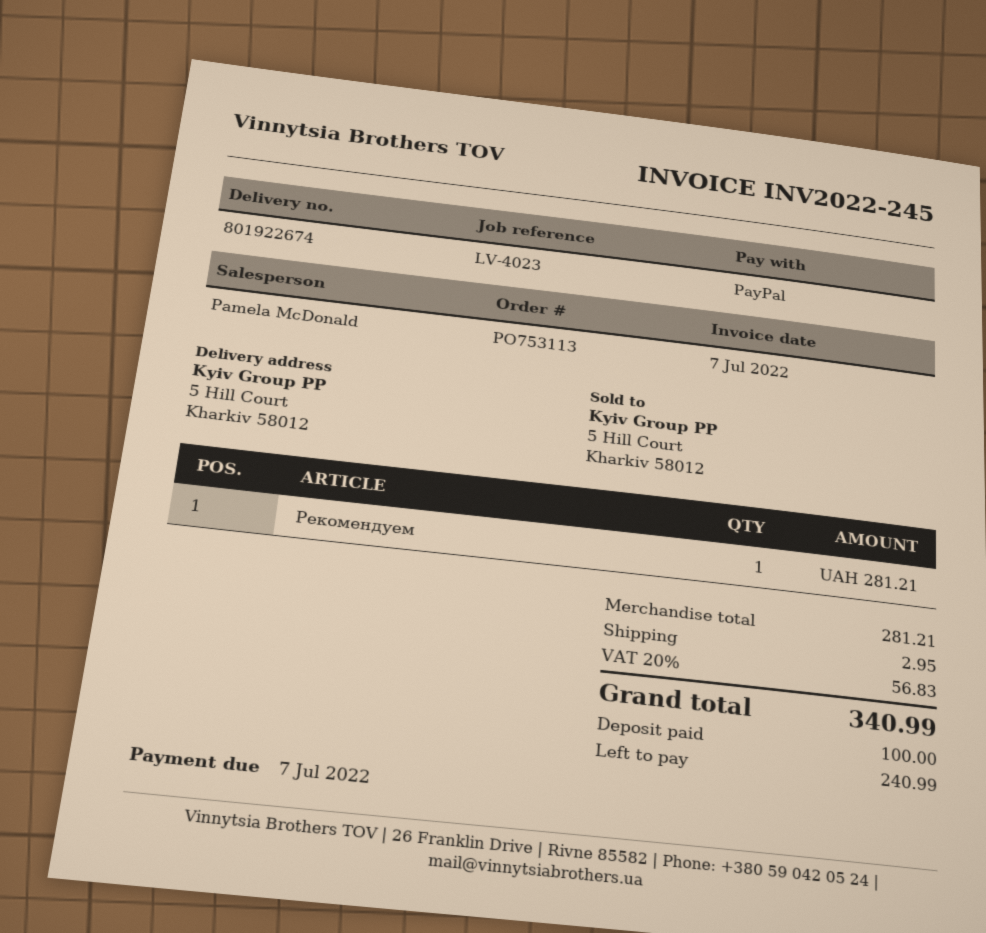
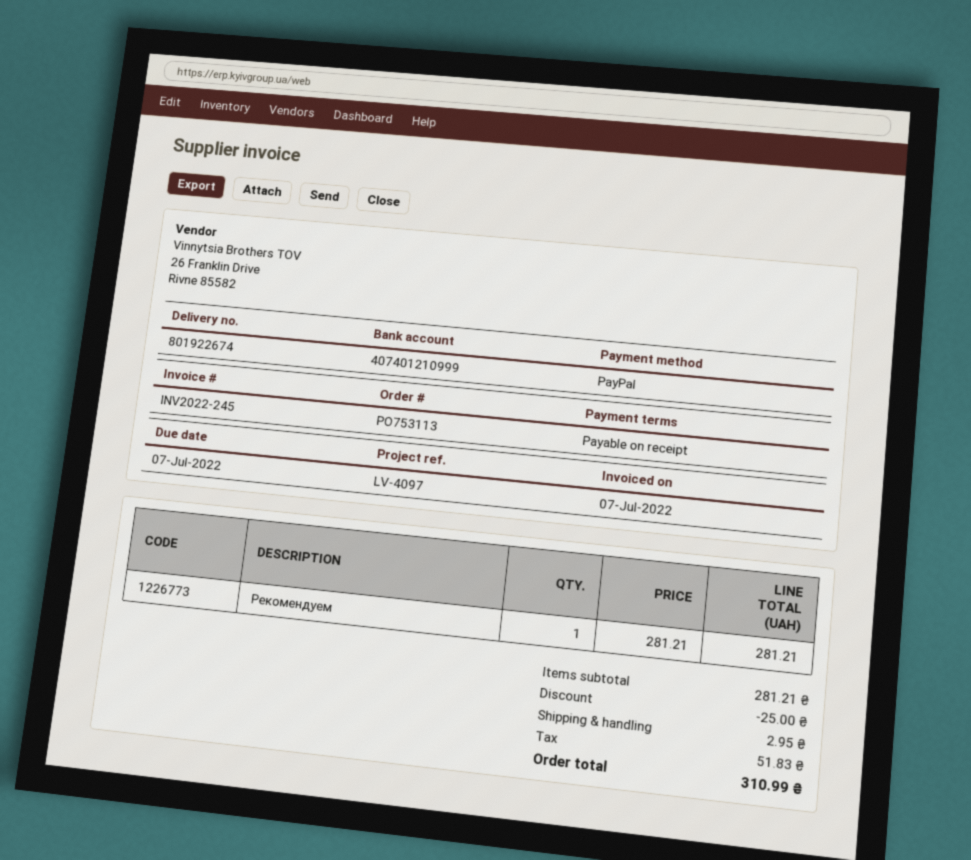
reference: LV-4023 -> LV-4097
discount: none -> 25.00
tax: 56.83 -> 51.83
total: 340.99 -> 310.99

